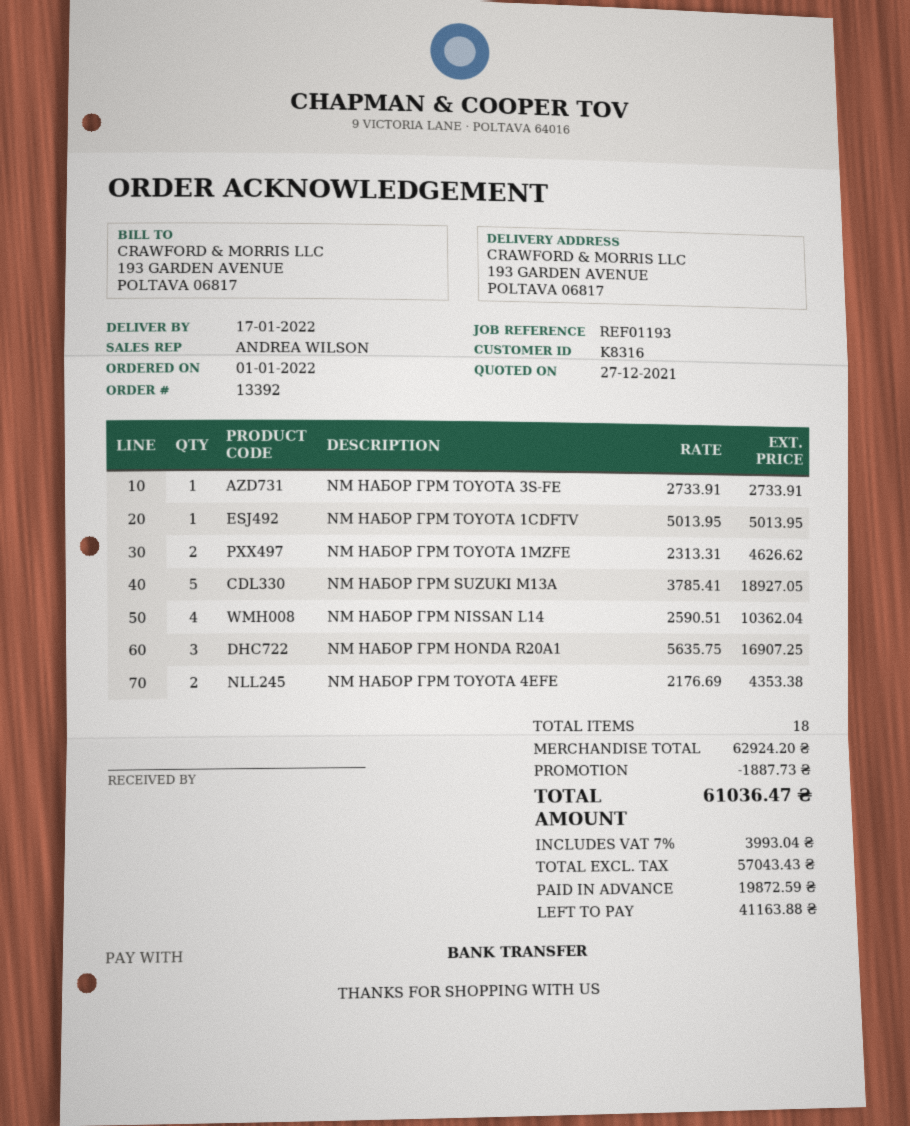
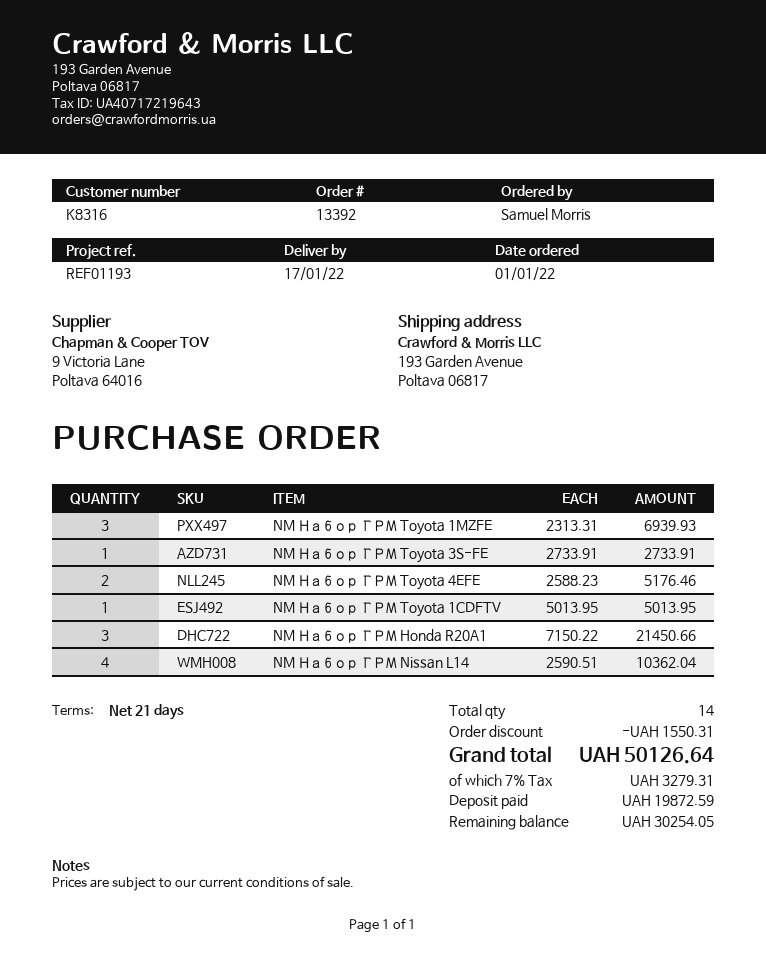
NM НАБОР ГРМ TOYOTA 1MZFE: 2 x 2313.31 = 4626.62 -> 3 x 2313.31 = 6939.93
NM НАБОР ГРМ SUZUKI M13A: 5 x 3785.41 = 18927.05 -> none
NM НАБОР ГРМ HONDA R20A1: 3 x 5635.75 = 16907.25 -> 3 x 7150.22 = 21450.66
NM НАБОР ГРМ TOYOTA 4EFE: 2 x 2176.69 = 4353.38 -> 2 x 2588.23 = 5176.46
total quantity: 18 -> 14
discount: 1887.73 -> 1550.31
tax: 7% = 3993.04 -> 7% = 3279.31
total: 61036.47 -> 50126.64
balance: 41163.88 -> 30254.05

